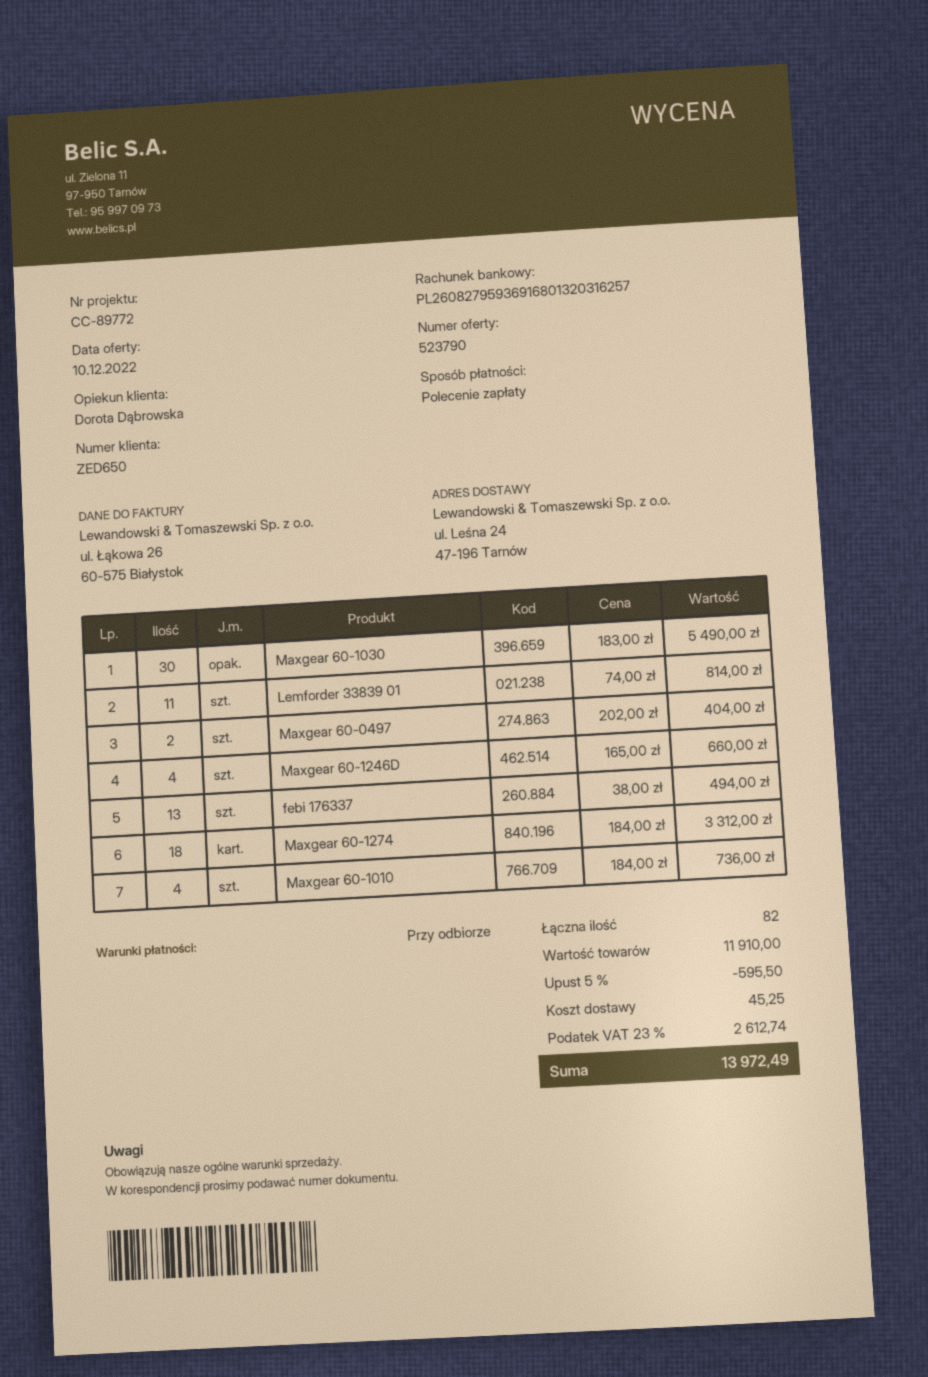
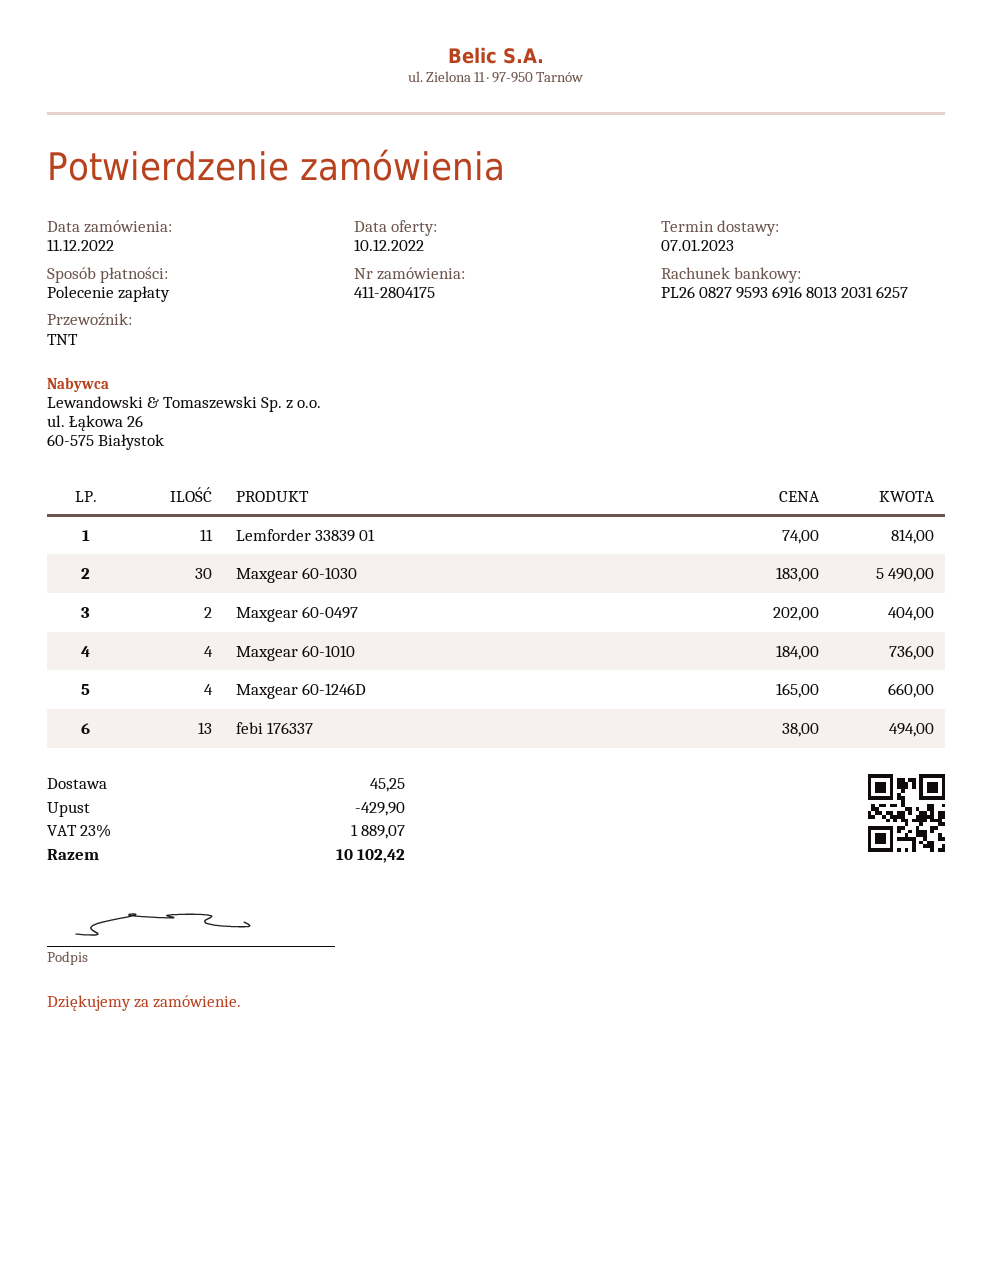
Maxgear 60-1274: 18 x 184.00 = 3312.00 -> none
discount: 595.50 -> 429.90
tax: 23% = 2612.74 -> 23% = 1889.07
total: 13972.49 -> 10102.42

